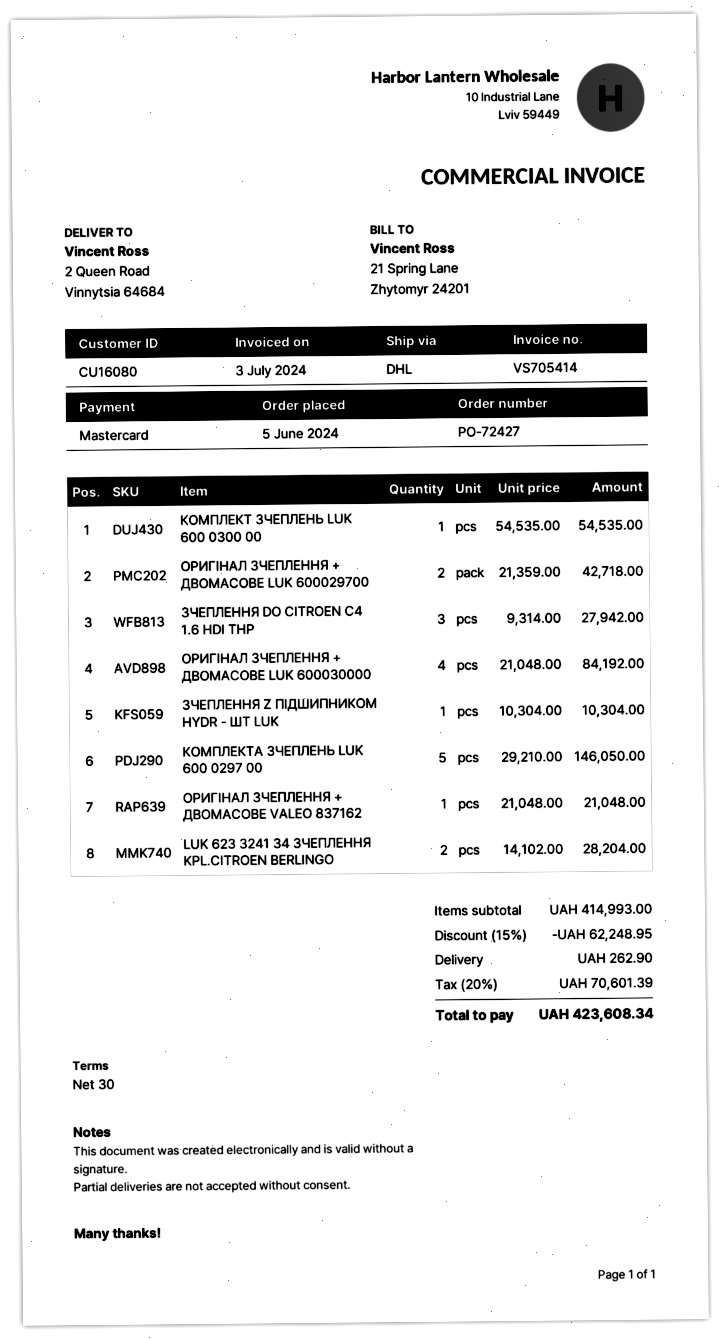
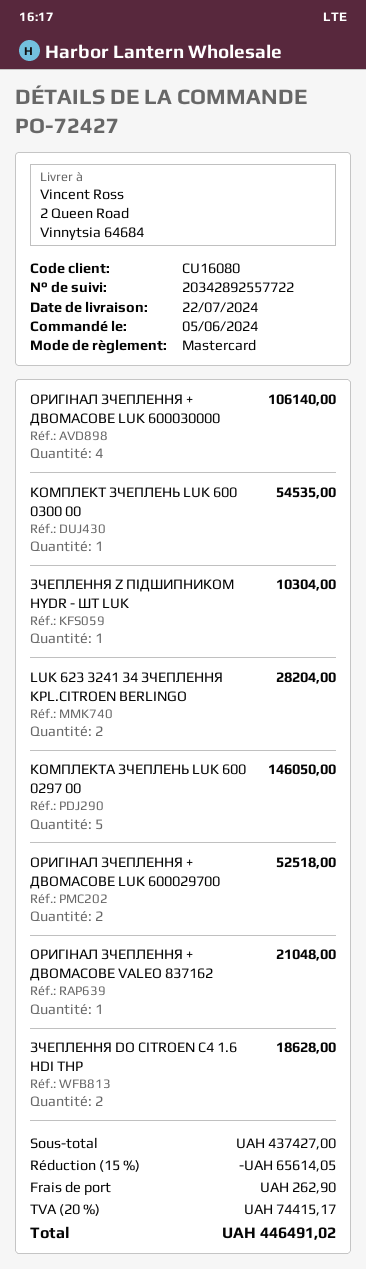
ОРИГІНАЛ ЗЧЕПЛЕННЯ + ДВОМАСОВЕ LUK 600029700: 2 for 42718.00 -> 2 for 52518.00
ЗЧЕПЛЕННЯ DO CITROEN C4 1.6 HDI THP: 3 for 27942.00 -> 2 for 18628.00
ОРИГІНАЛ ЗЧЕПЛЕННЯ + ДВОМАСОВЕ LUK 600030000: 4 for 84192.00 -> 4 for 106140.00
subtotal: 414993.00 -> 437427.00
discount: 15% = 62248.95 -> 15% = 65614.05
tax: 20% = 70601.39 -> 20% = 74415.17
total: 423608.34 -> 446491.02

